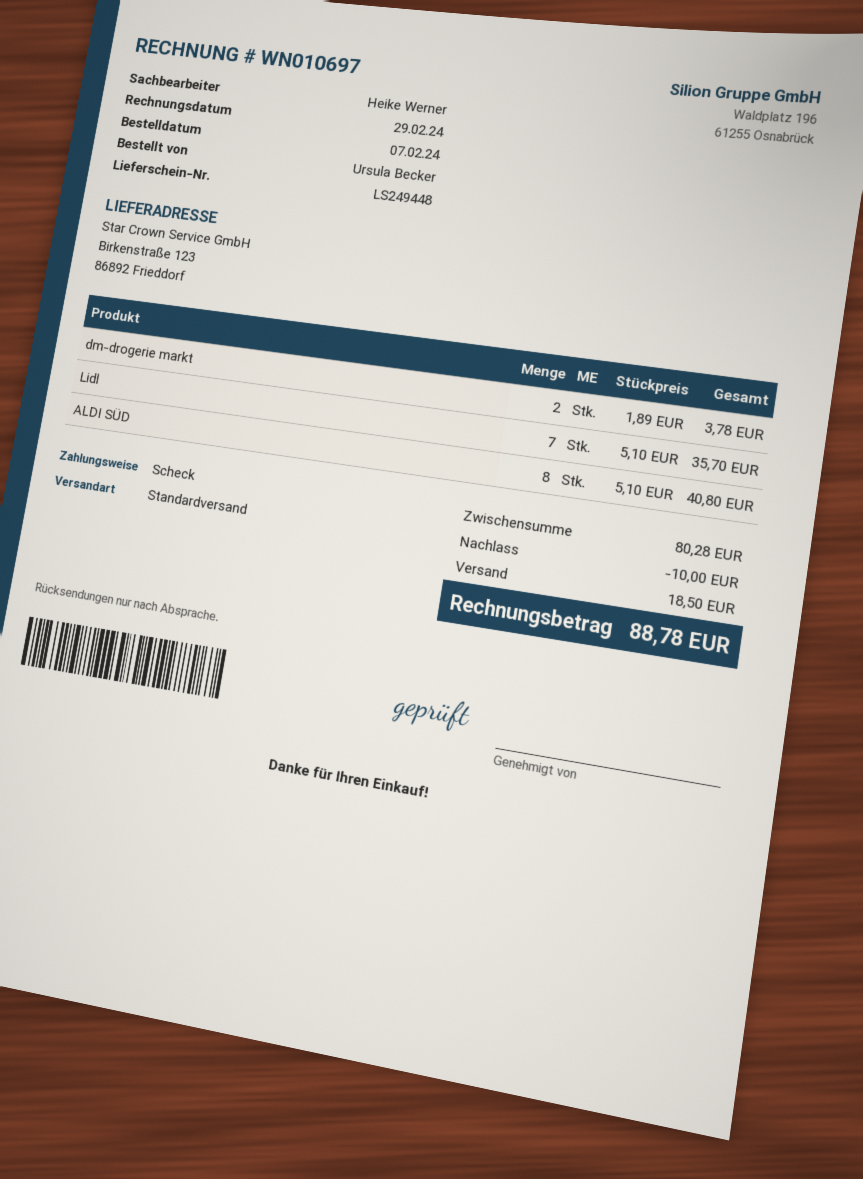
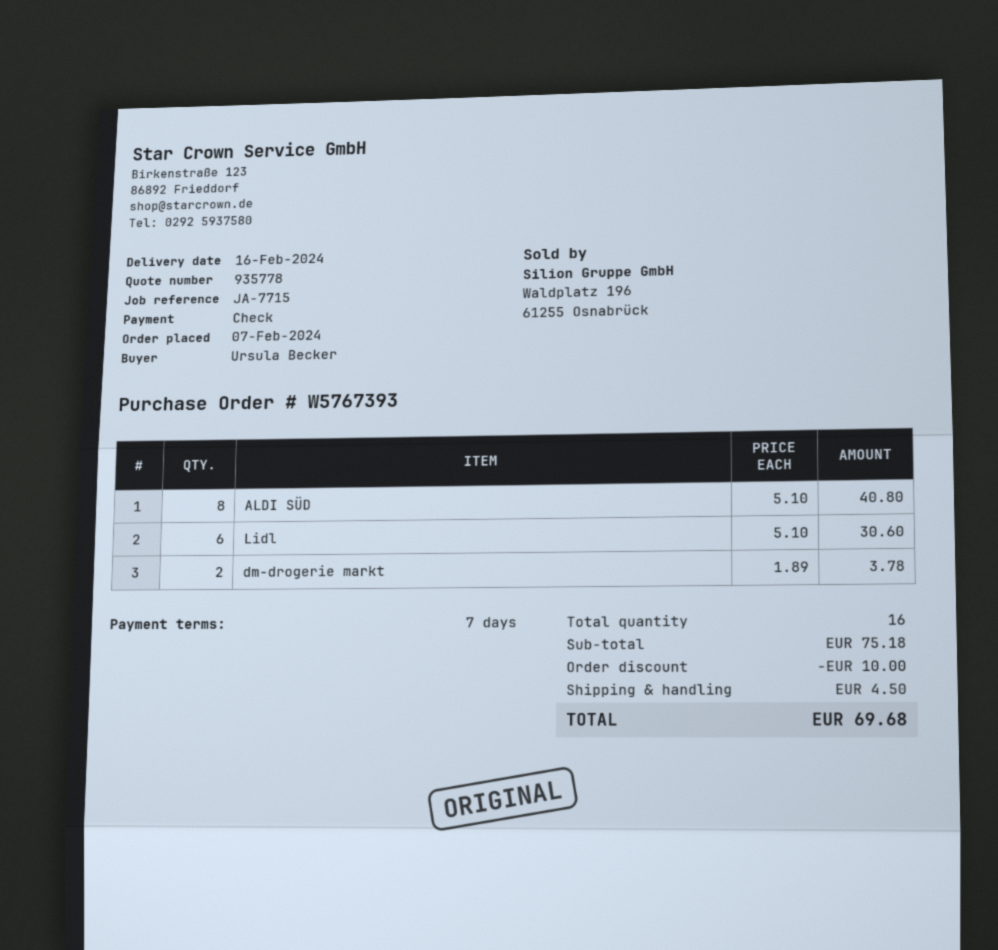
Lidl: 7 x 5.10 = 35.70 -> 6 x 5.10 = 30.60
subtotal: 80.28 -> 75.18
shipping: 18.50 -> 4.50
total: 88.78 -> 69.68

